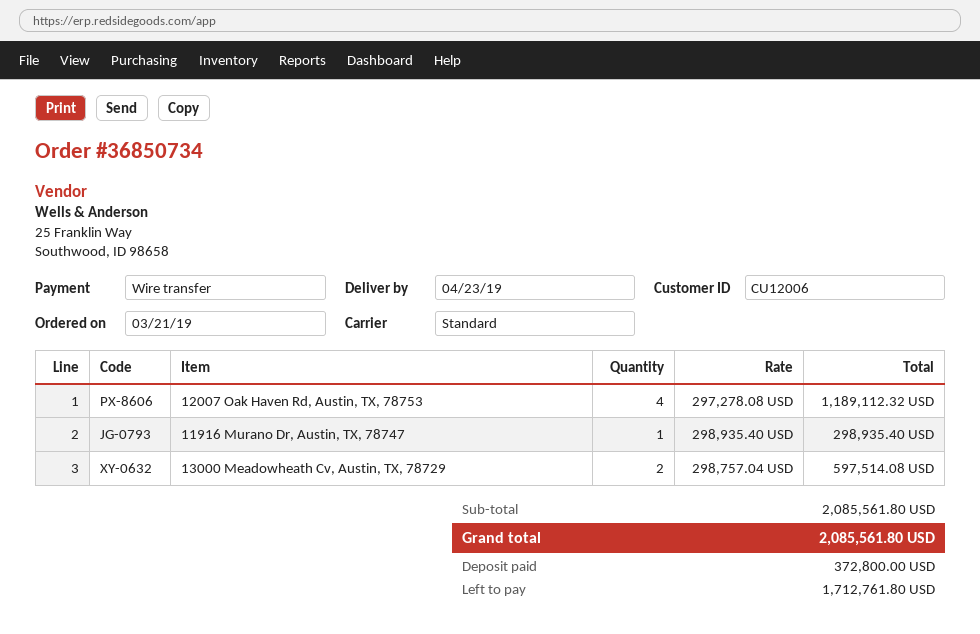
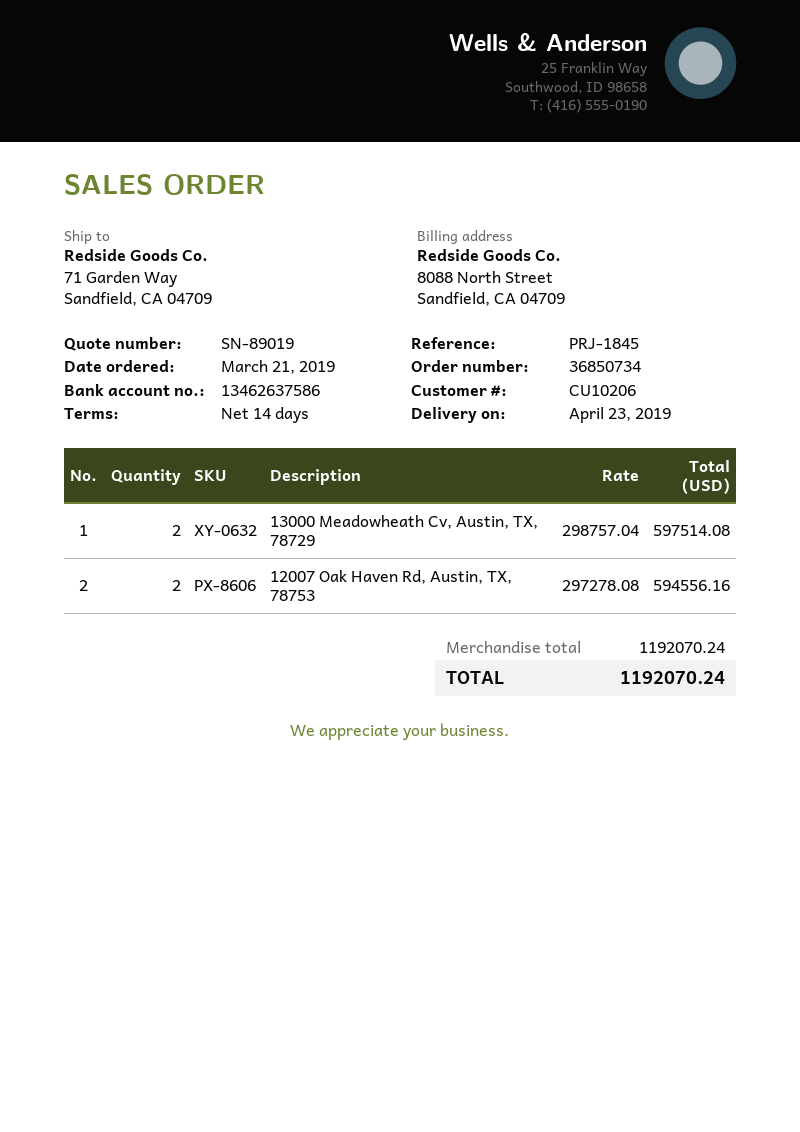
customer number: CU12006 -> CU10206
12007 Oak Haven Rd, Austin, TX, 78753: 4 x 297278.08 = 1189112.32 -> 2 x 297278.08 = 594556.16
11916 Murano Dr, Austin, TX, 78747: 1 x 298935.40 = 298935.40 -> none
subtotal: 2085561.80 -> 1192070.24
total: 2085561.80 -> 1192070.24

